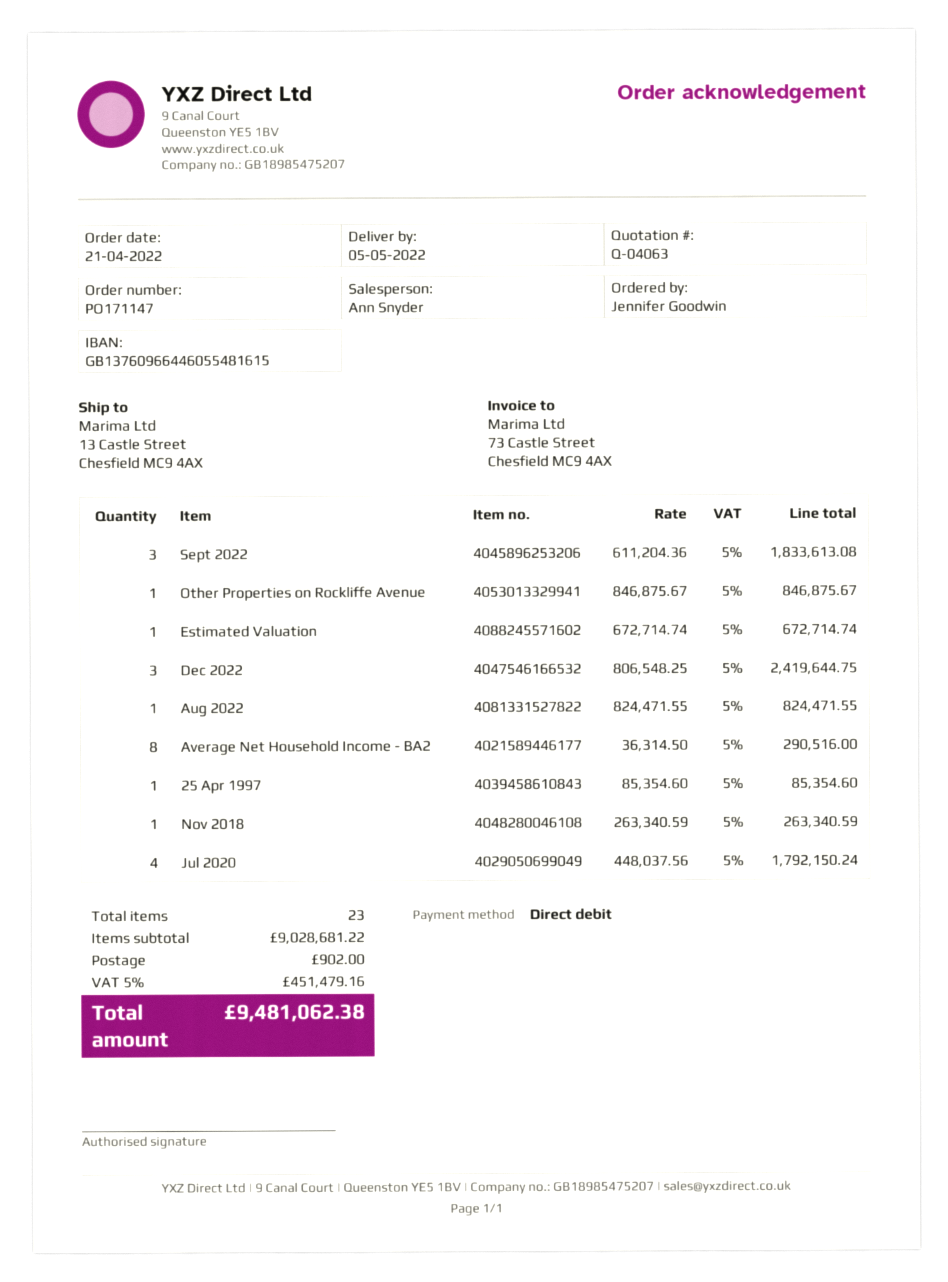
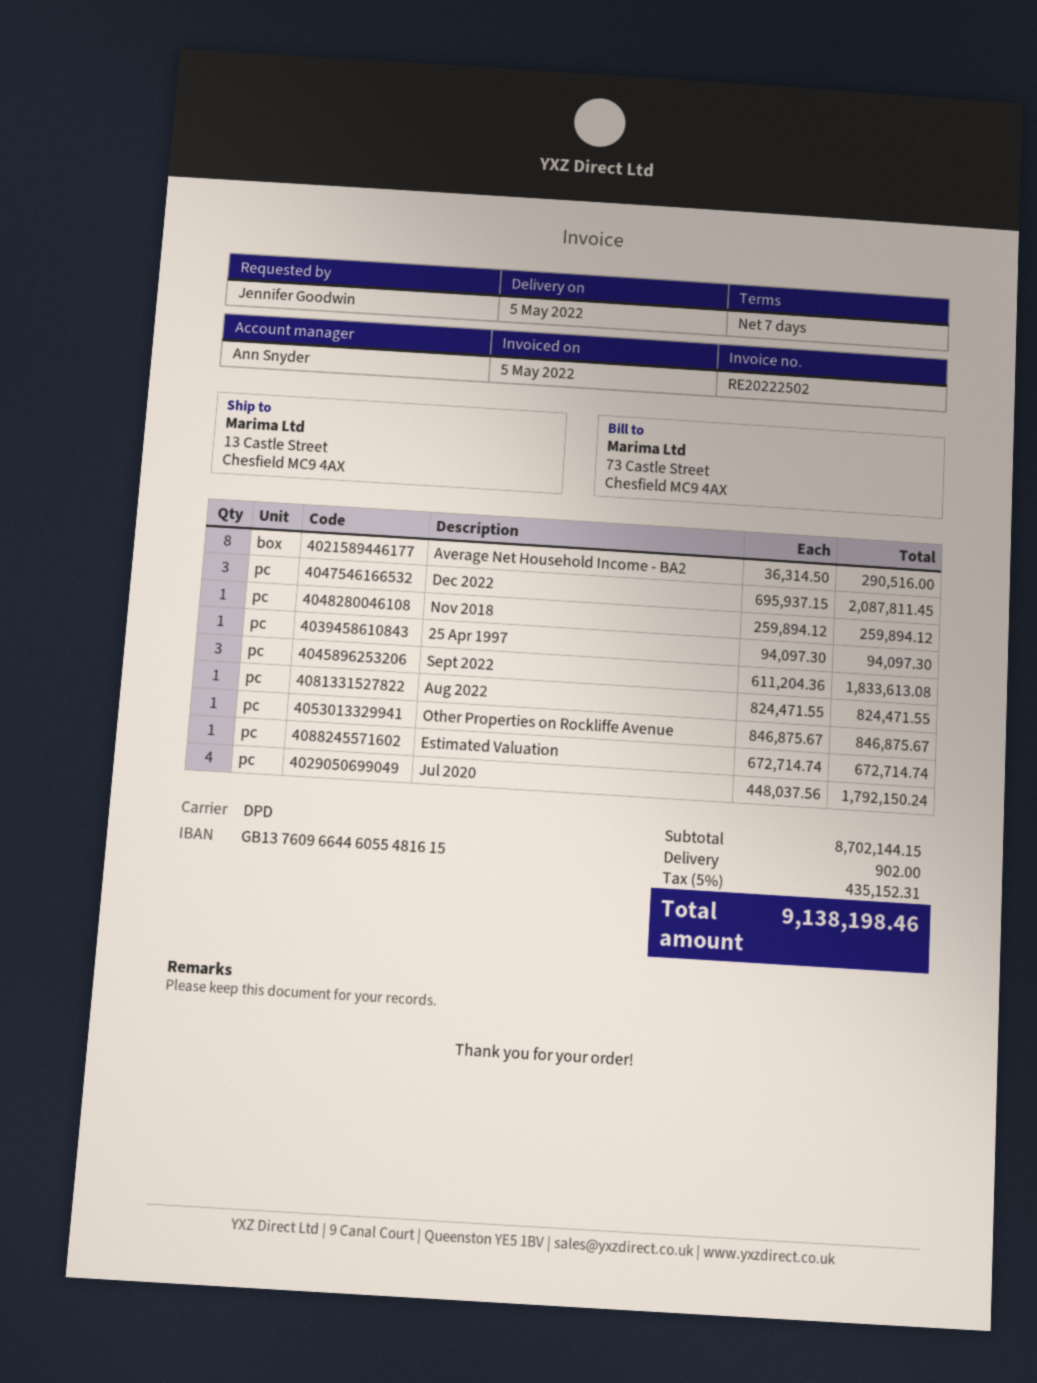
Dec 2022: 3 x 806548.25 = 2419644.75 -> 3 x 695937.15 = 2087811.45
25 Apr 1997: 1 x 85354.60 = 85354.60 -> 1 x 94097.30 = 94097.30
Nov 2018: 1 x 263340.59 = 263340.59 -> 1 x 259894.12 = 259894.12
subtotal: 9028681.22 -> 8702144.15
tax: 5% = 451479.16 -> 5% = 435152.31
total: 9481062.38 -> 9138198.46

